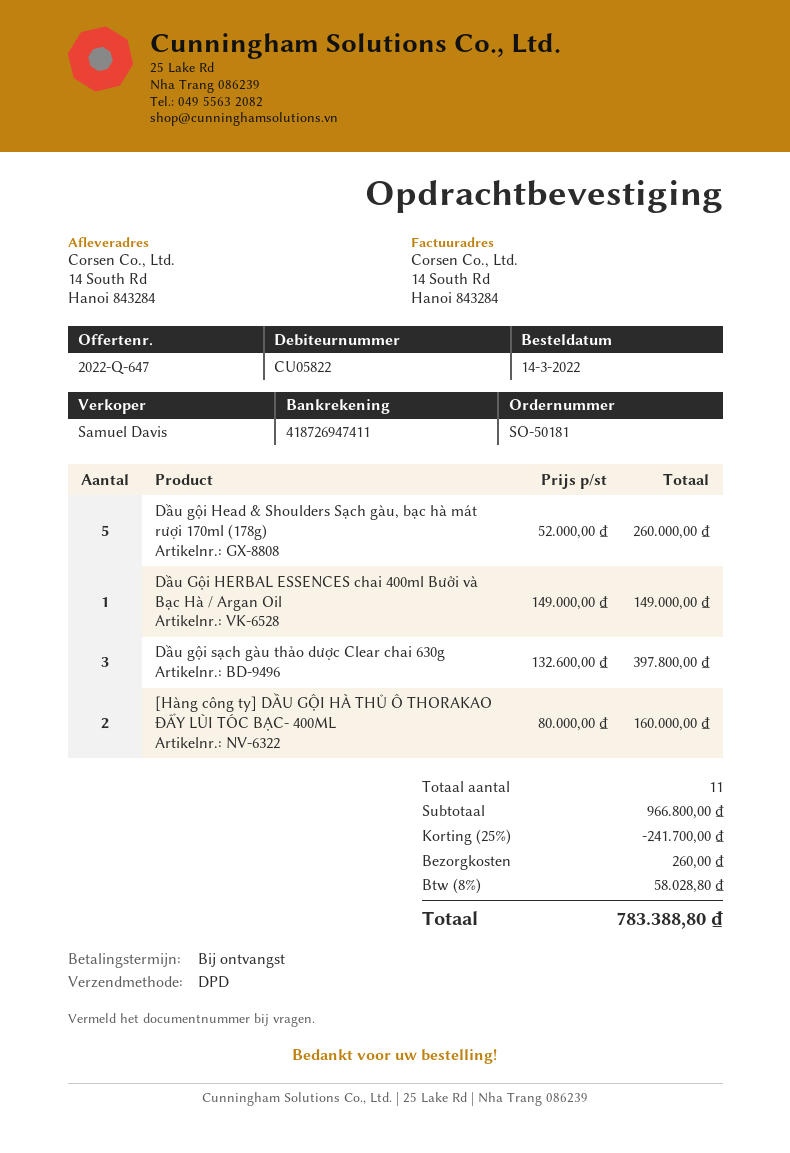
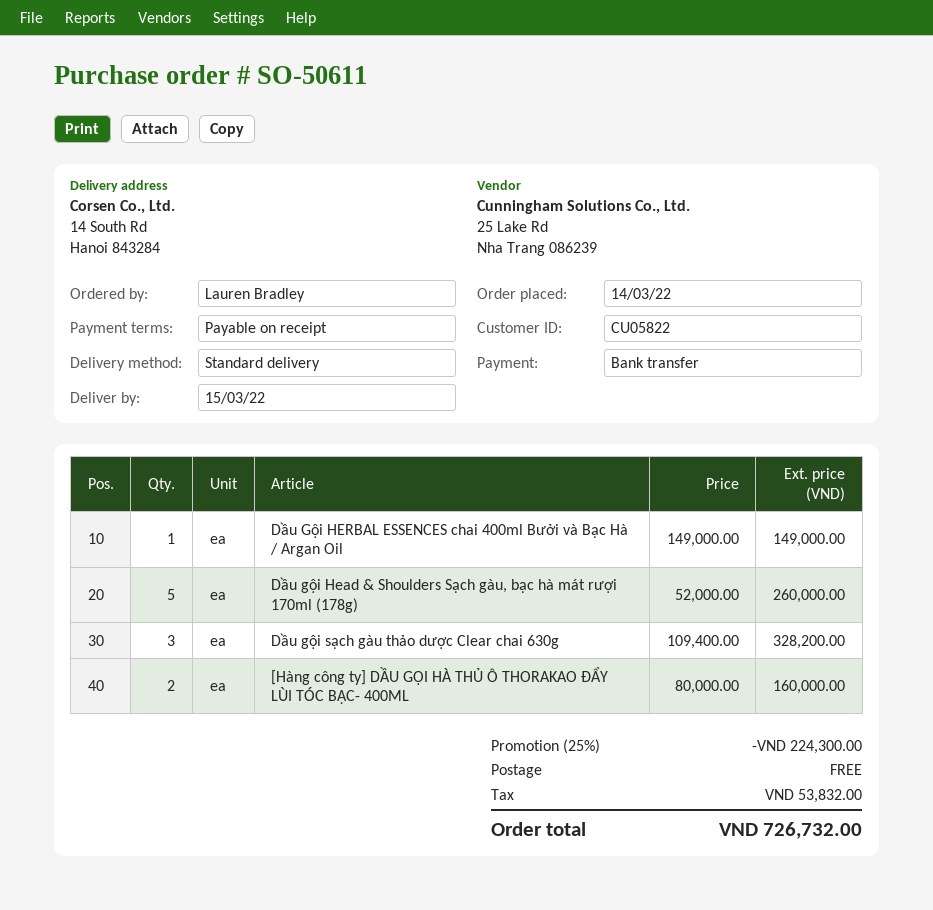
order number: SO-50181 -> SO-50611
shipping method: DPD -> standard
Dầu gội sạch gàu thảo dược Clear chai 630g: 3 x 132600.00 = 397800.00 -> 3 x 109400.00 = 328200.00
discount: 25% = 241700.00 -> 25% = 224300.00
shipping: 260.00 -> 0.00
tax: 58028.80 -> 53832.00
total: 783388.80 -> 726732.00

